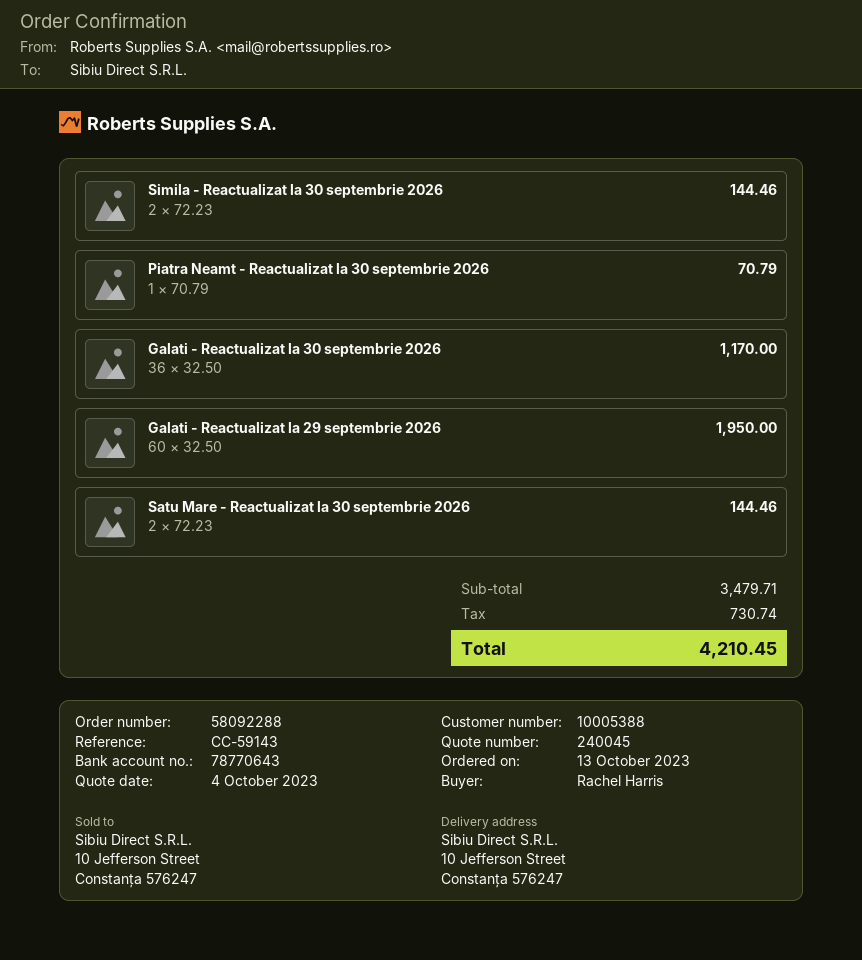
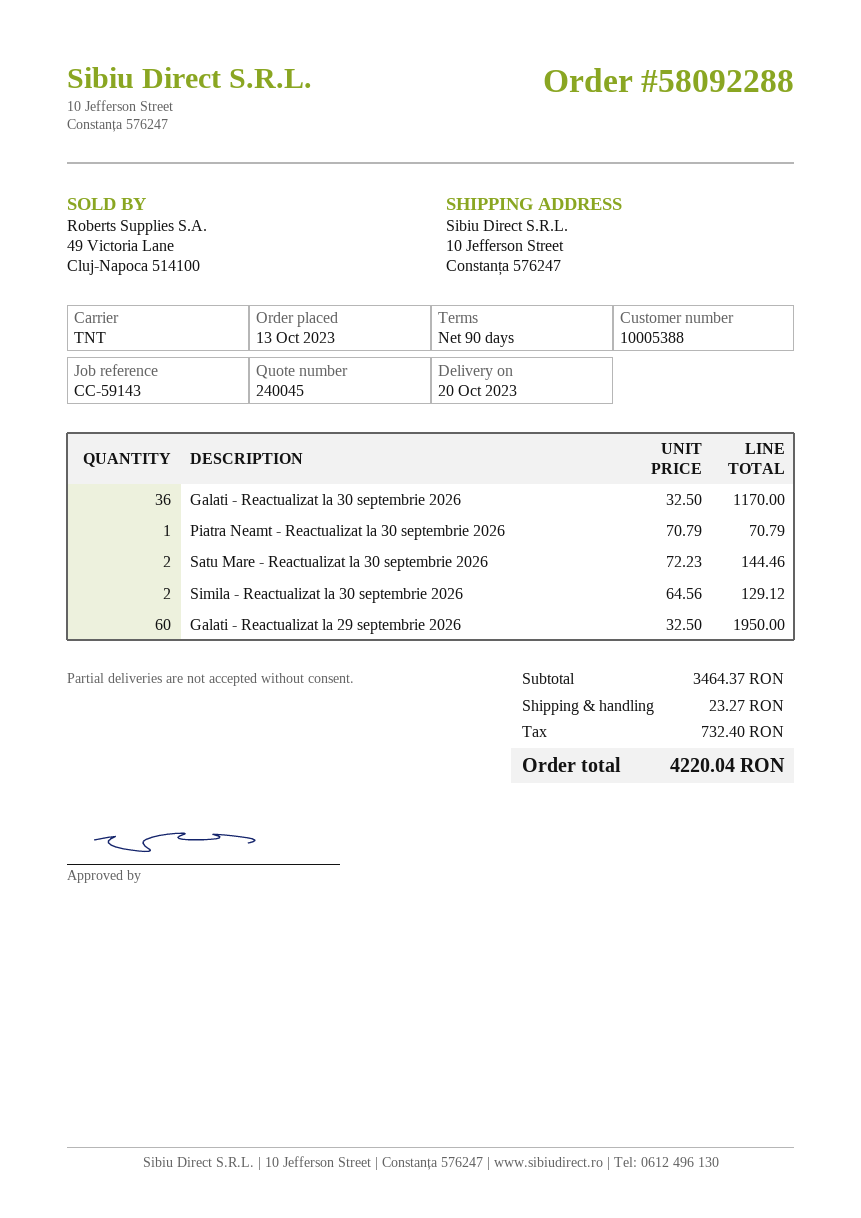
Simila - Reactualizat la 30 septembrie 2026: 2 x 72.23 = 144.46 -> 2 x 64.56 = 129.12
subtotal: 3479.71 -> 3464.37
shipping: none -> 23.27
tax: 730.74 -> 732.40
total: 4210.45 -> 4220.04

